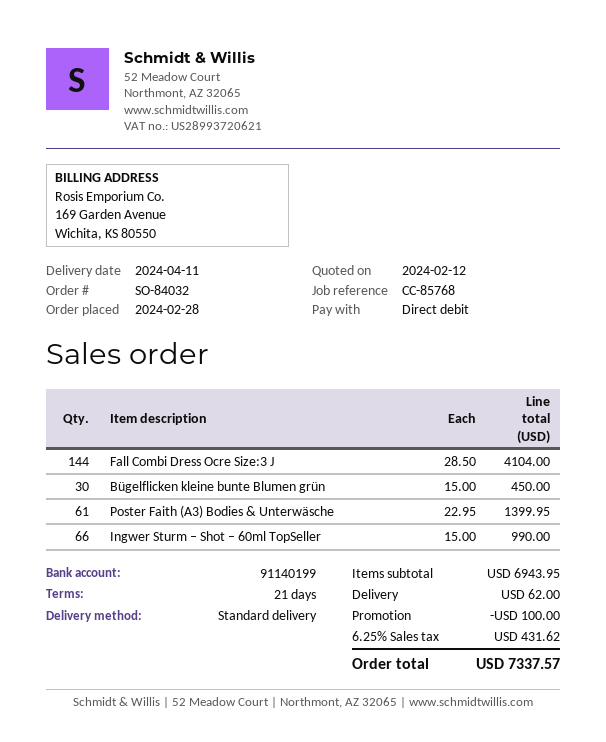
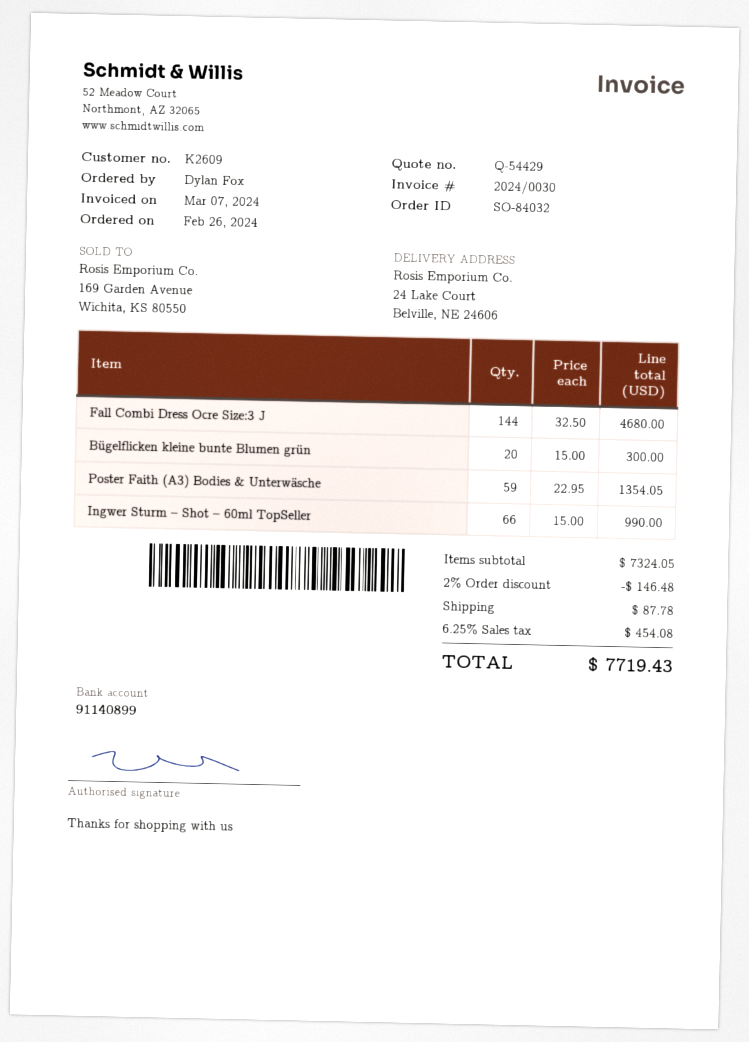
order date: 2024-02-28 -> 2024-02-26
bank account: 91140199 -> 91140899
Fall Combi Dress Ocre Size:3 J: 144 x 28.50 = 4104.00 -> 144 x 32.50 = 4680.00
Bügelflicken kleine bunte Blumen grün: 30 x 15.00 = 450.00 -> 20 x 15.00 = 300.00
Poster Faith (A3) Bodies & Unterwäsche: 61 x 22.95 = 1399.95 -> 59 x 22.95 = 1354.05
subtotal: 6943.95 -> 7324.05
discount: 100.00 -> 146.48
shipping: 62.00 -> 87.78
tax: 6.25% = 431.62 -> 6.25% = 454.08
total: 7337.57 -> 7719.43

